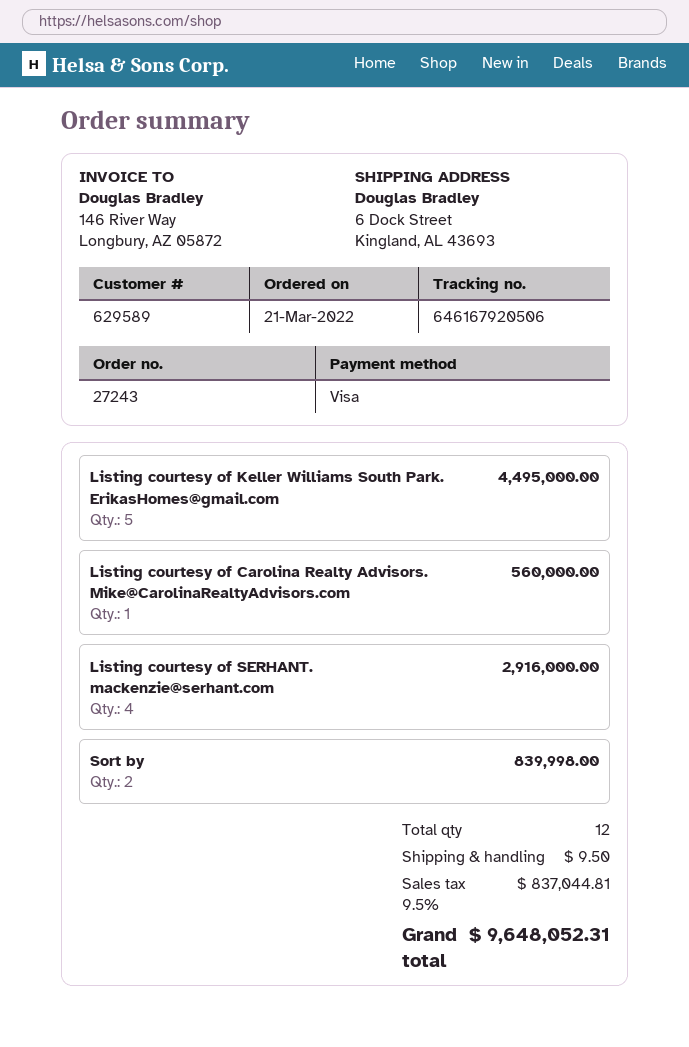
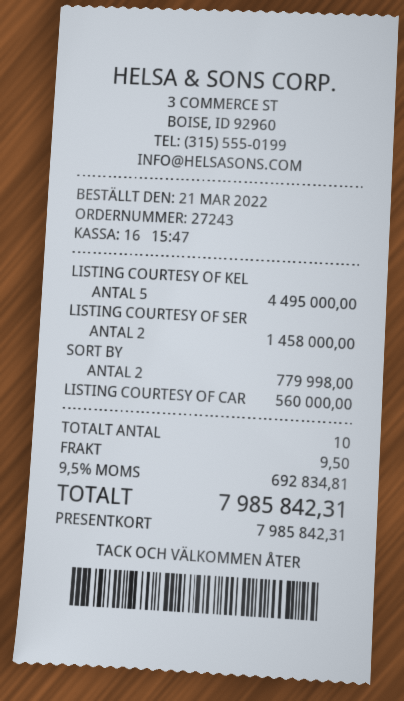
payment method: Visa -> gift card
Listing courtesy of SERHANT. mackenzie@serhant.com: 4 for 2916000.00 -> 2 for 1458000.00
Sort by: 2 for 839998.00 -> 2 for 779998.00
total quantity: 12 -> 10
tax: 9.5% = 837044.81 -> 9.5% = 692834.81
total: 9648052.31 -> 7985842.31

